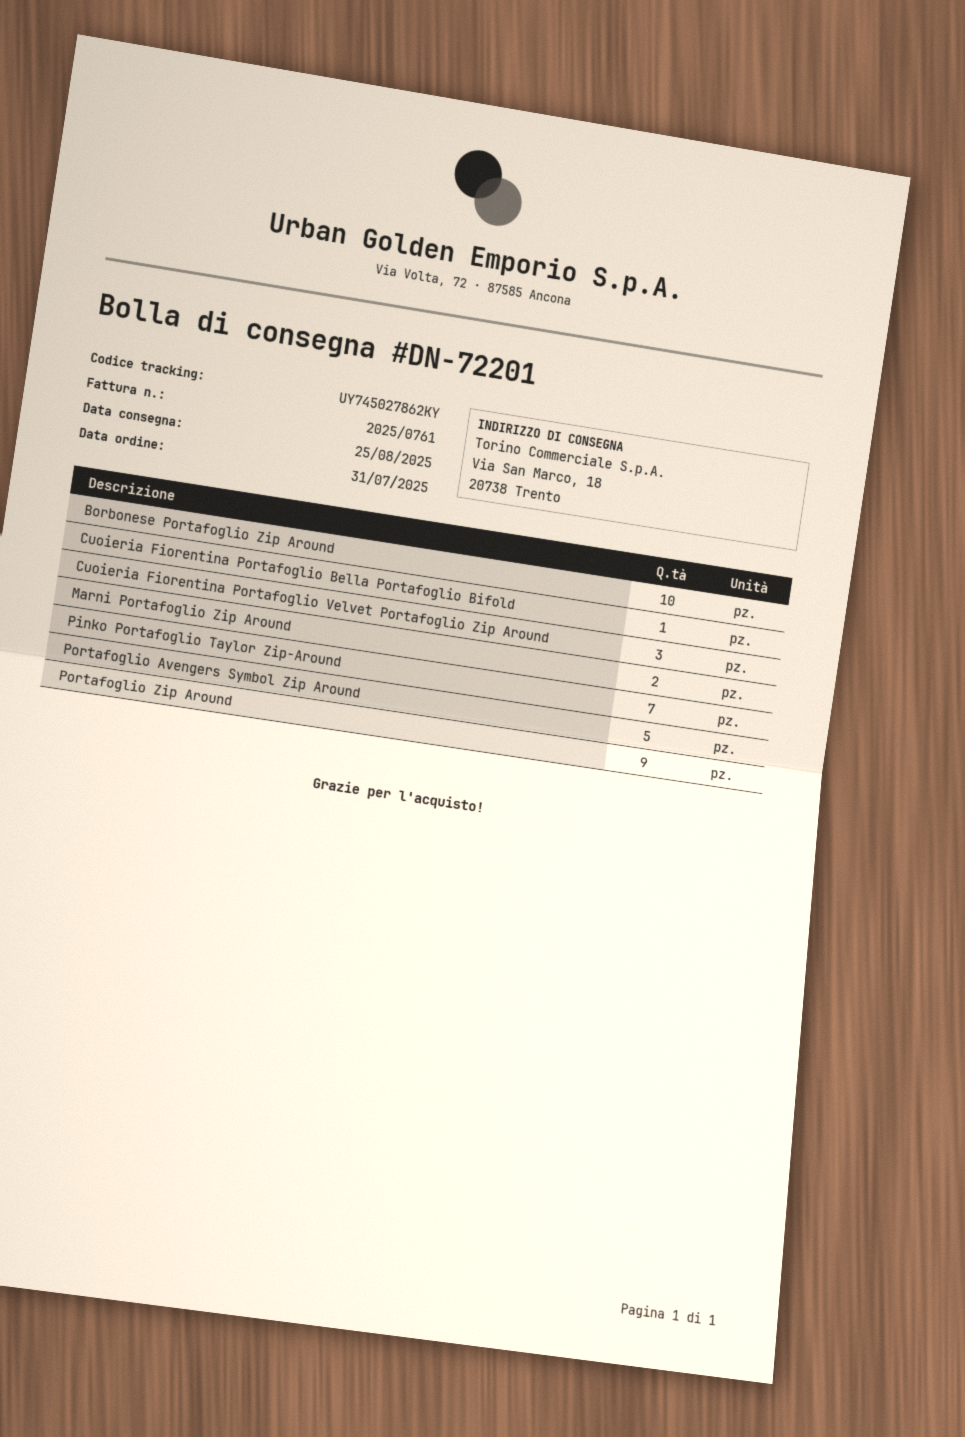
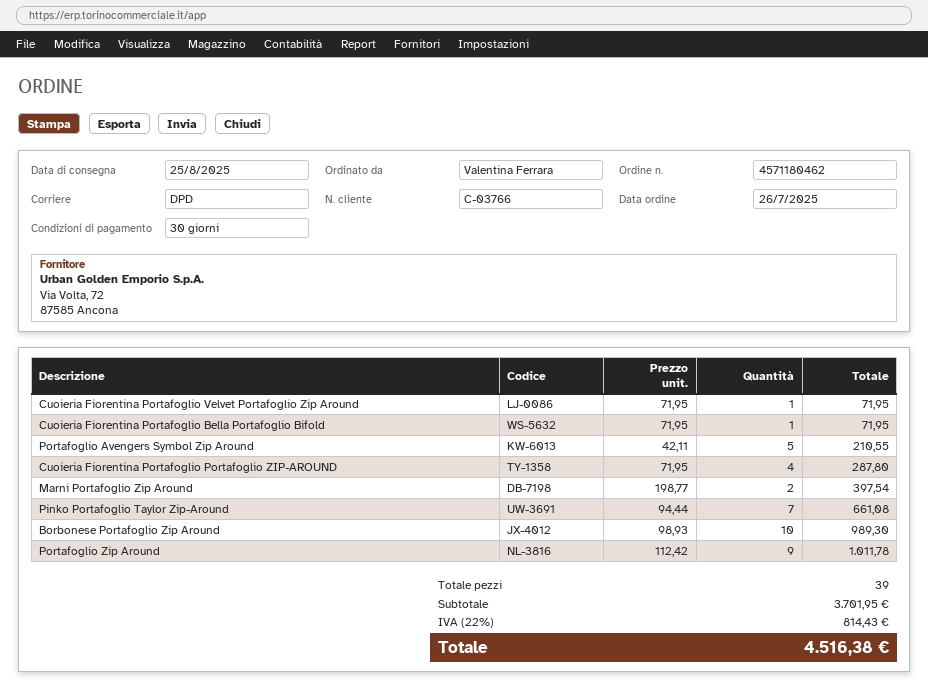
order date: 2025-07-31 -> 2025-07-26
Cuoieria Fiorentina Portafoglio Velvet Portafoglio Zip Around: 3 -> 1
Cuoieria Fiorentina Portafoglio Portafoglio ZIP-AROUND: none -> 4

